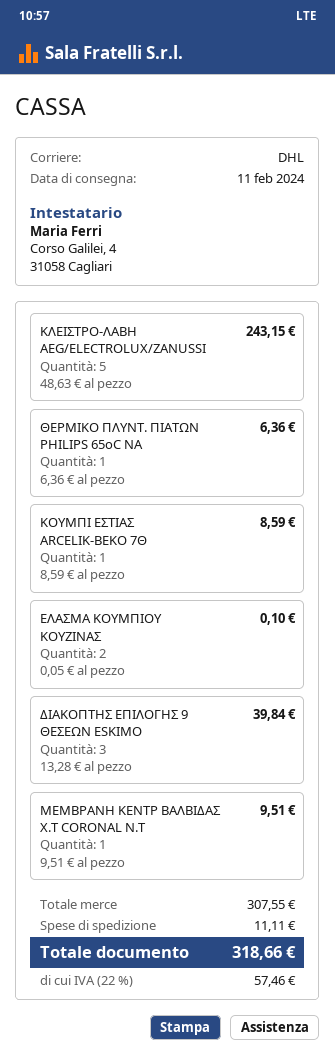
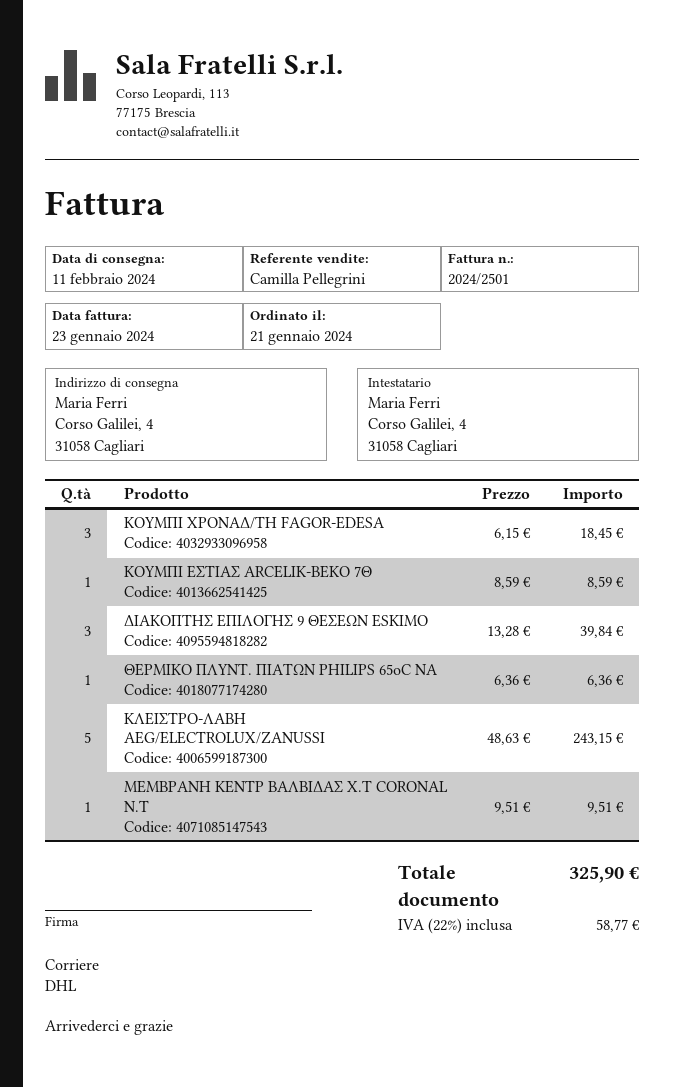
ΕΛΑΣΜΑ ΚΟΥΜΠΙΟΥ ΚΟΥΖΙΝΑΣ: 2 x 0.05 = 0.10 -> none
ΚΟΥΜΠΙ ΧΡΟΝΑΔ/ΤΗ FAGOR-EDESA: none -> 3 x 6.15 = 18.45
shipping: 11.11 -> none
tax: 22% = 57.46 -> 22% = 58.77
total: 318.66 -> 325.90

